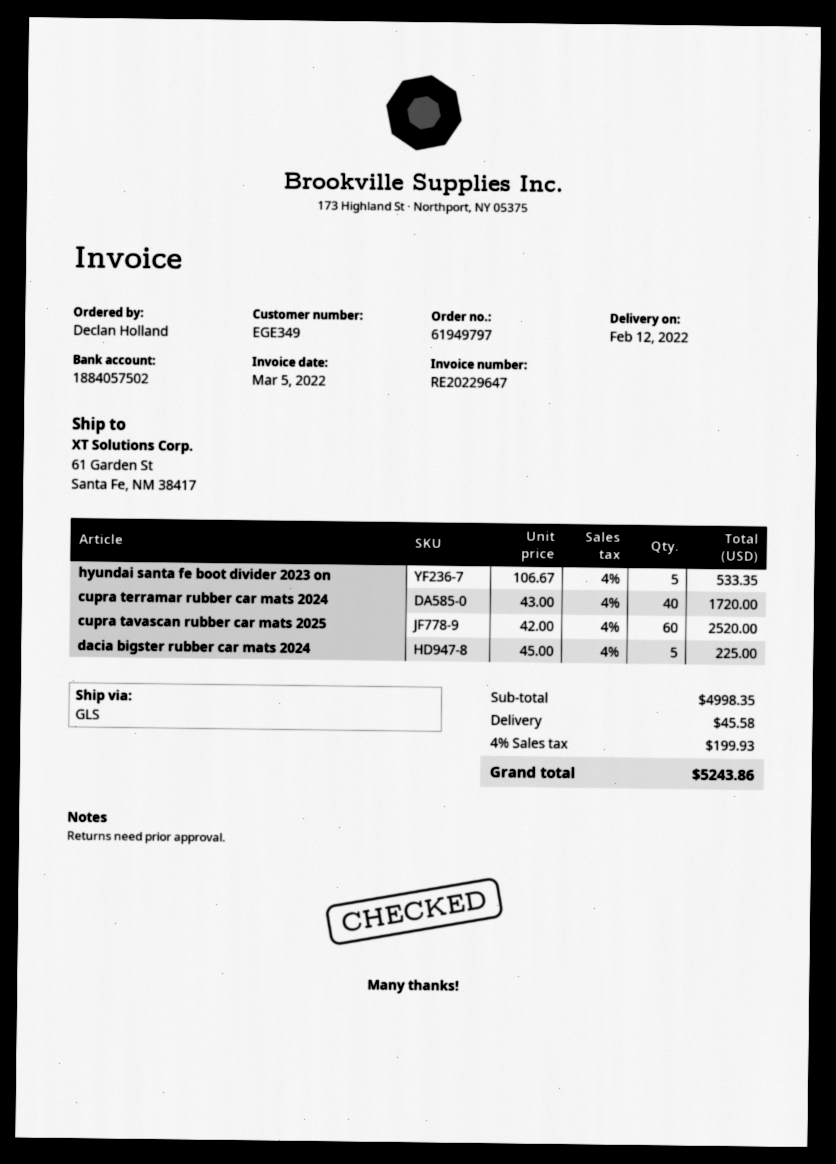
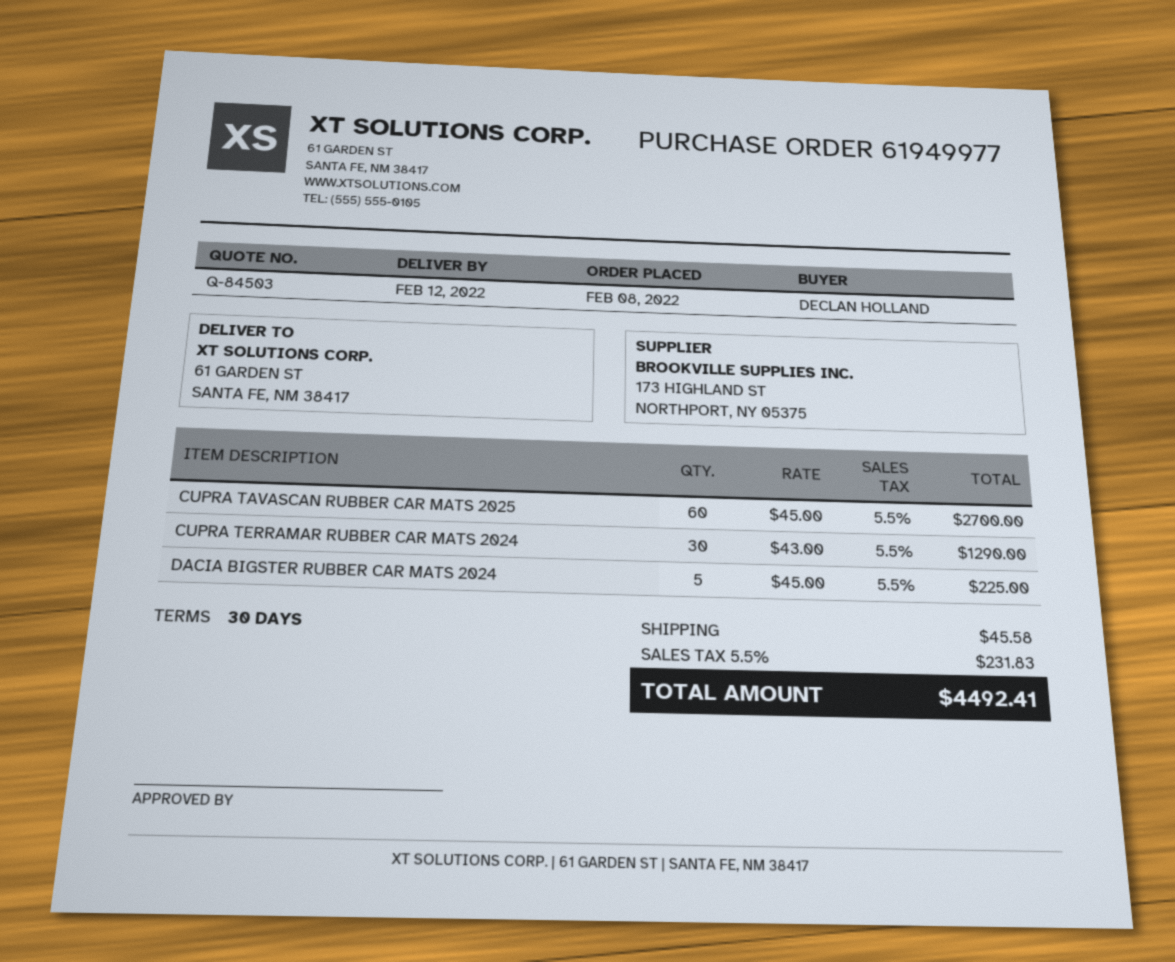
order number: 61949797 -> 61949977
hyundai santa fe boot divider 2023 on: 5 x 106.67 = 533.35 -> none
cupra terramar rubber car mats 2024: 40 x 43.00 = 1720.00 -> 30 x 43.00 = 1290.00
cupra tavascan rubber car mats 2025: 60 x 42.00 = 2520.00 -> 60 x 45.00 = 2700.00
tax: 4% = 199.93 -> 5.5% = 231.83
total: 5243.86 -> 4492.41

